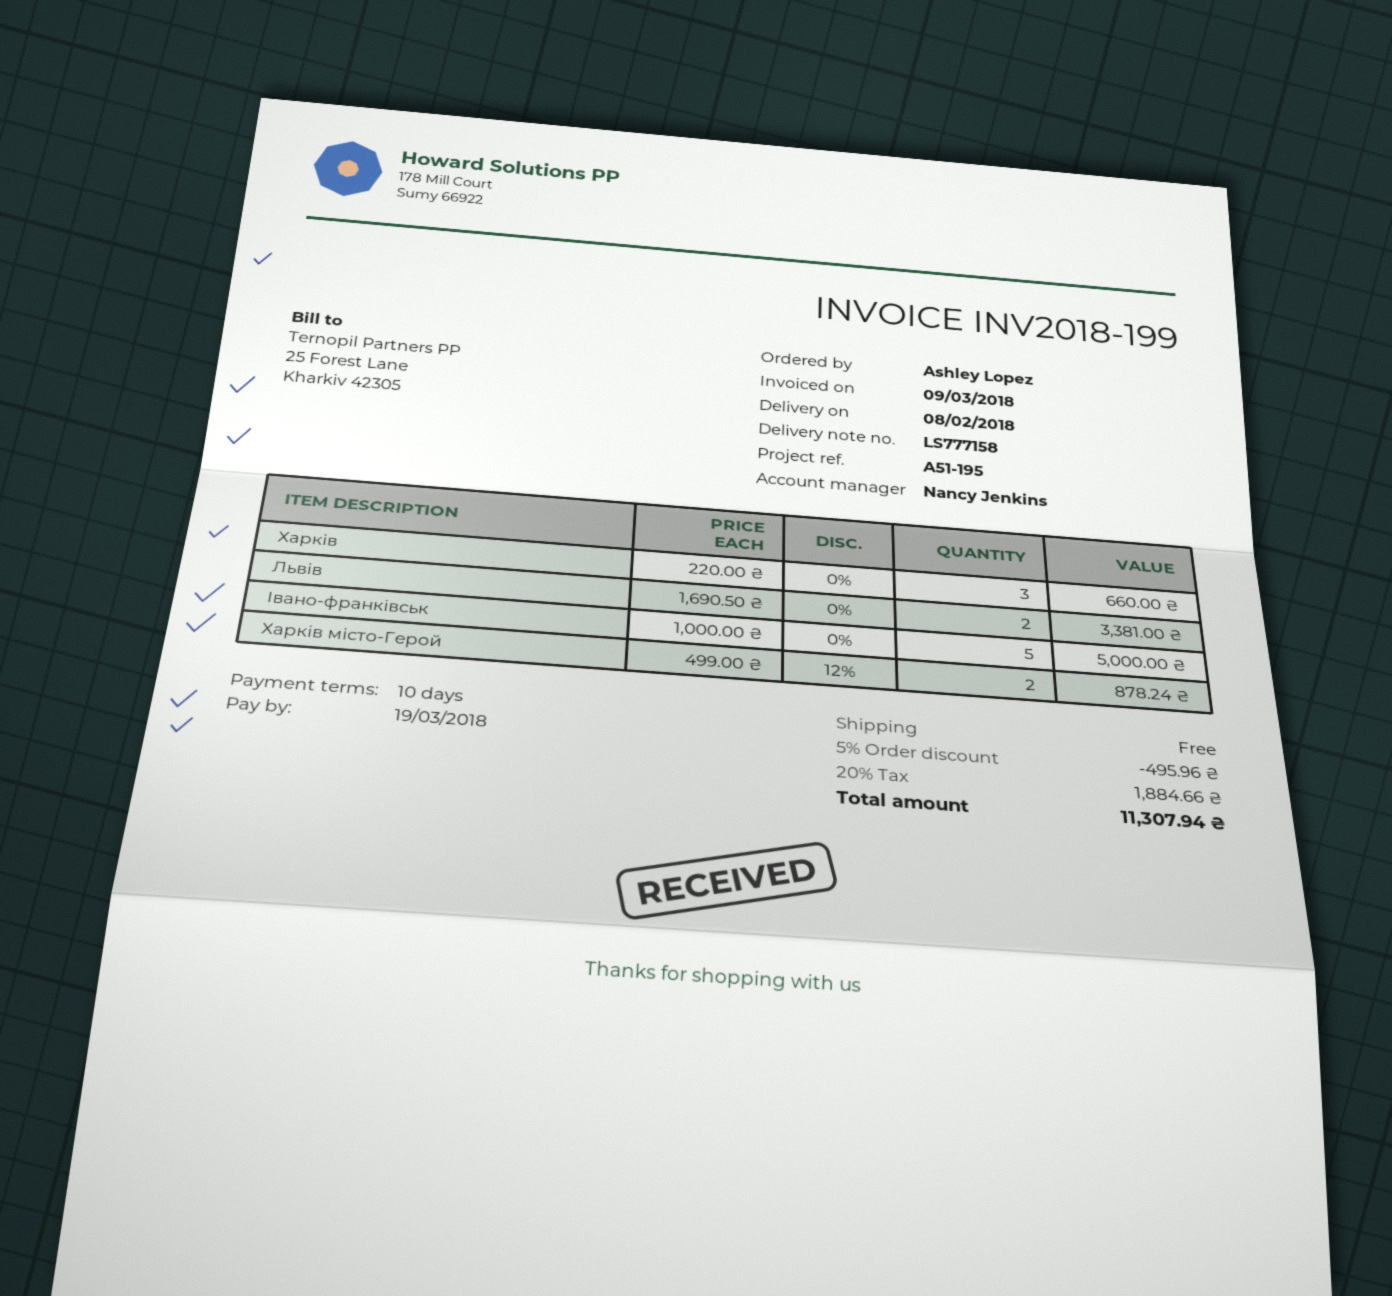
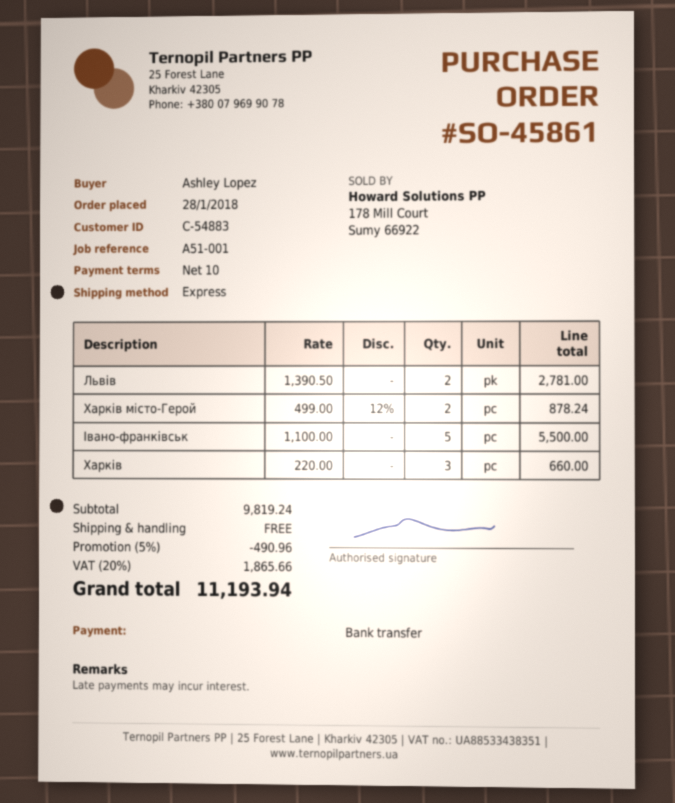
reference: A51-195 -> A51-001
Львів: 2 x 1690.50 = 3381.00 -> 2 x 1390.50 = 2781.00
Івано-франківськ: 5 x 1000.00 = 5000.00 -> 5 x 1100.00 = 5500.00
discount: 5% = 495.96 -> 5% = 490.96
tax: 20% = 1884.66 -> 20% = 1865.66
total: 11307.94 -> 11193.94

